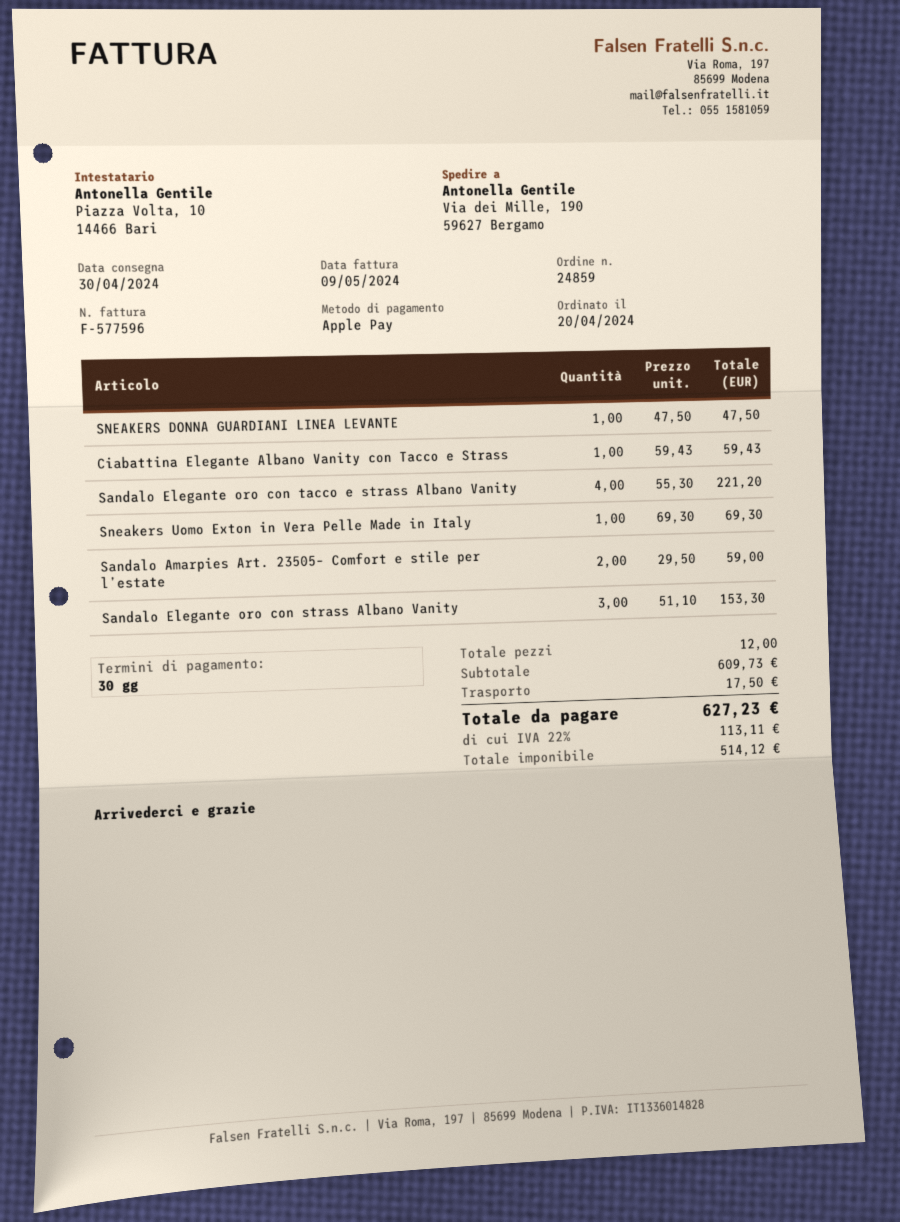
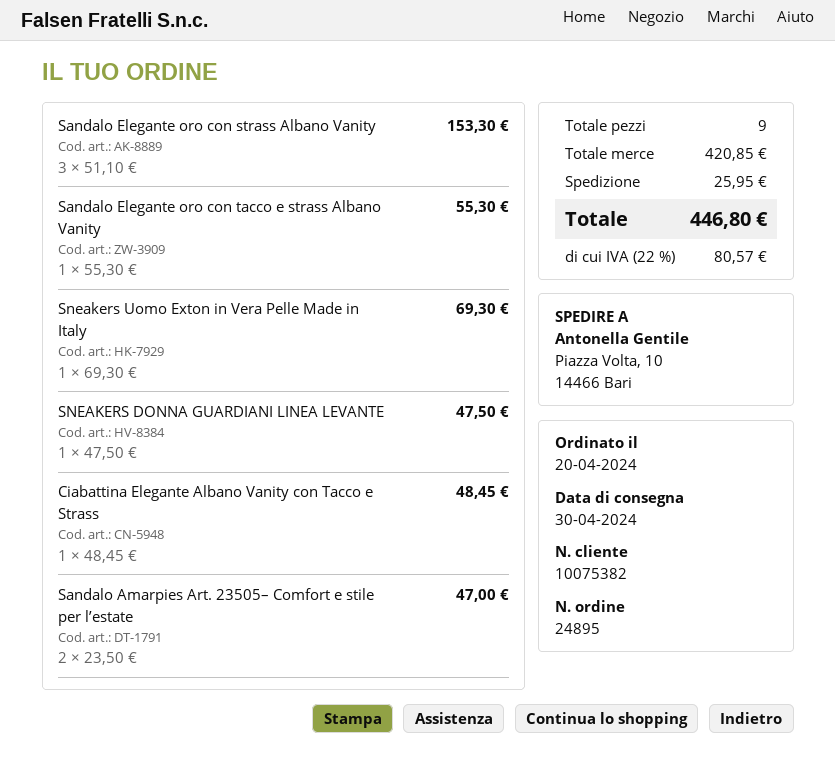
order number: 24859 -> 24895
ship to: Via dei Mille, 190, 59627 Bergamo -> Piazza Volta, 10, 14466 Bari
Ciabattina Elegante Albano Vanity con Tacco e Strass: 1 x 59.43 = 59.43 -> 1 x 48.45 = 48.45
Sandalo Elegante oro con tacco e strass Albano Vanity: 4 x 55.30 = 221.20 -> 1 x 55.30 = 55.30
Sandalo Amarpies Art. 23505– Comfort e stile per l’estate: 2 x 29.50 = 59.00 -> 2 x 23.50 = 47.00
total quantity: 12 -> 9
subtotal: 609.73 -> 420.85
shipping: 17.50 -> 25.95
tax: 22% = 113.11 -> 22% = 80.57
total: 627.23 -> 446.80

